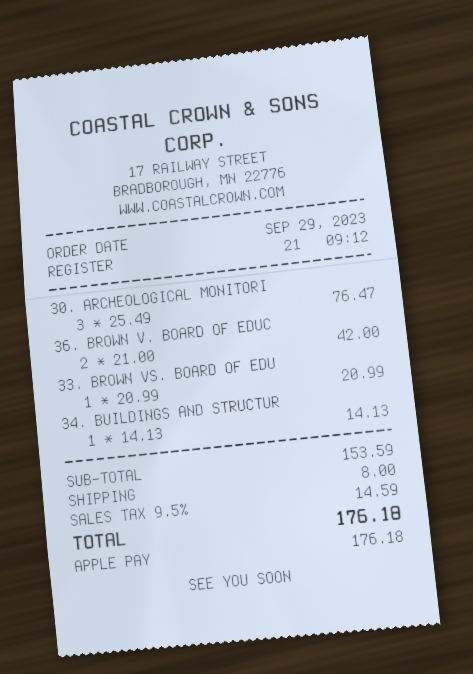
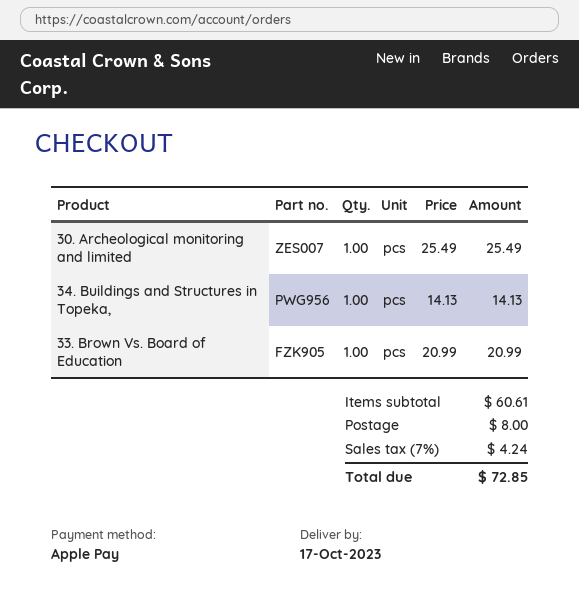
30. ARCHEOLOGICAL MONITORI: 3 x 25.49 = 76.47 -> 1 x 25.49 = 25.49
36. BROWN V. BOARD OF EDUC: 2 x 21.00 = 42.00 -> none
subtotal: 153.59 -> 60.61
tax: 9.5% = 14.59 -> 7% = 4.24
total: 176.18 -> 72.85

